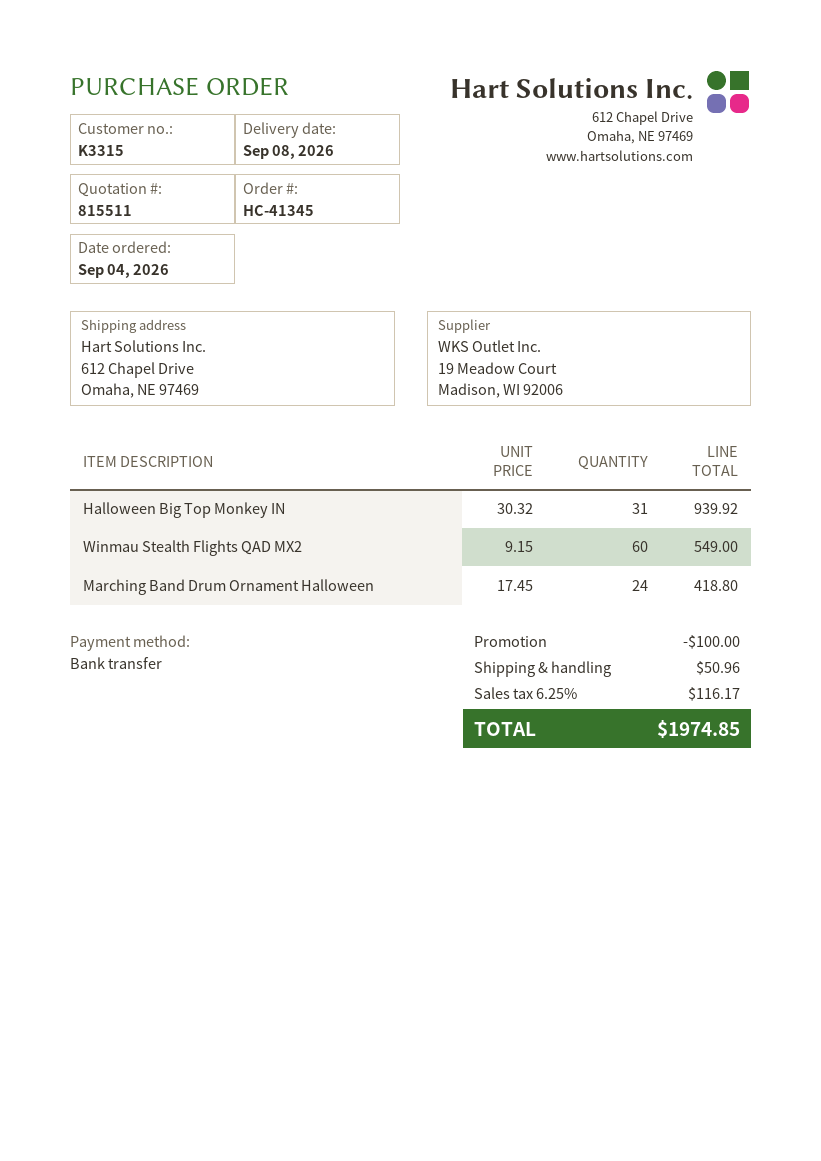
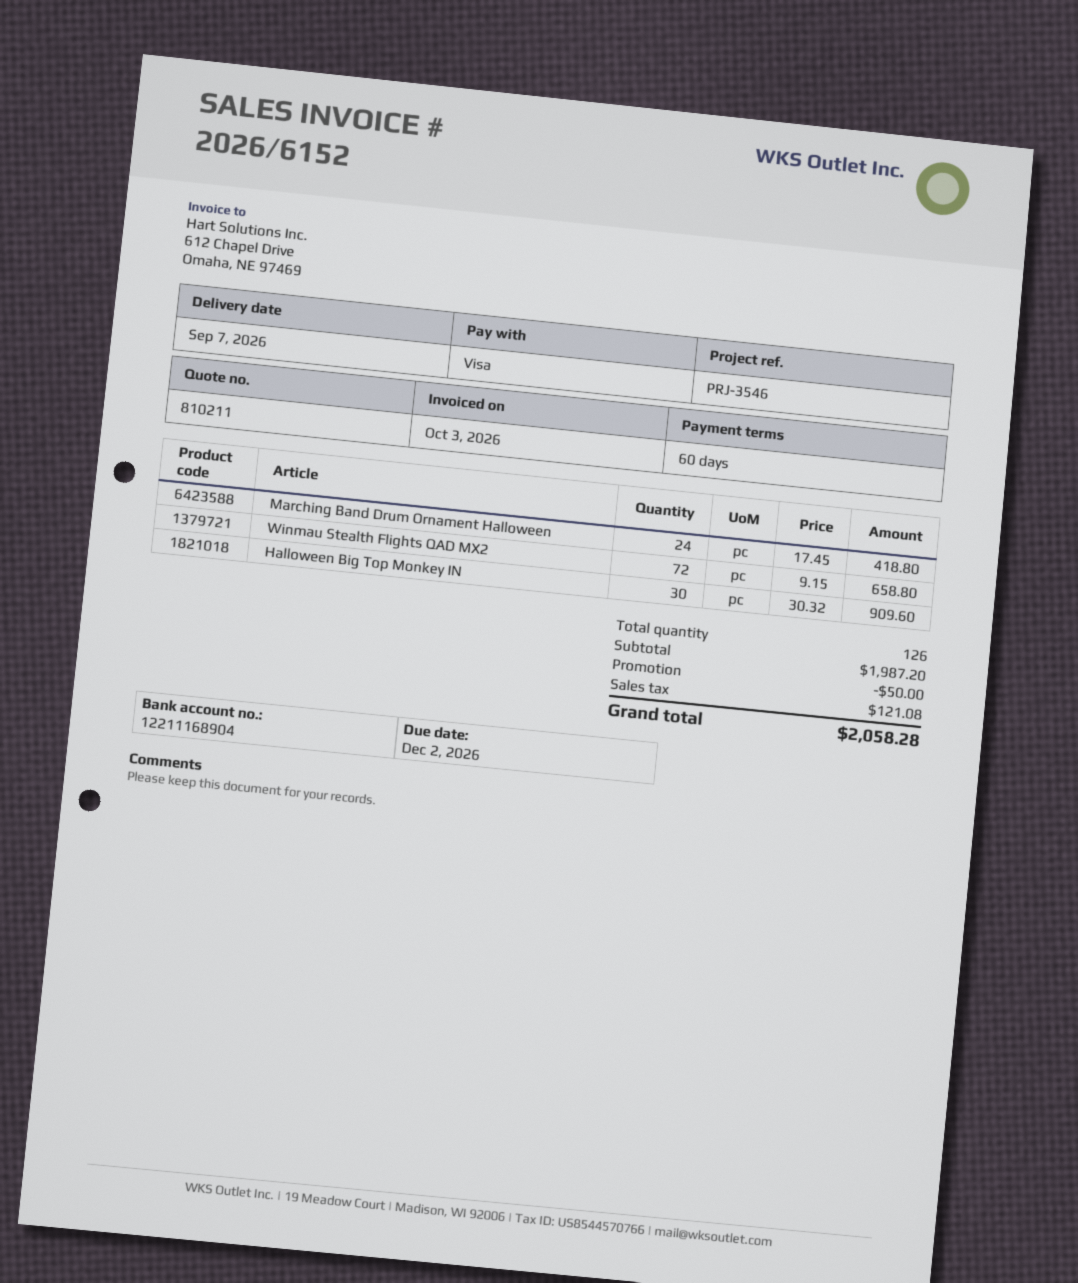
quote number: 815511 -> 810211
delivery date: 2026-09-08 -> 2026-09-07
payment method: bank transfer -> Visa
Halloween Big Top Monkey IN: 31 x 30.32 = 939.92 -> 30 x 30.32 = 909.60
Winmau Stealth Flights QAD MX2: 60 x 9.15 = 549.00 -> 72 x 9.15 = 658.80
discount: 100.00 -> 50.00
shipping: 50.96 -> none
tax: 116.17 -> 121.08
total: 1974.85 -> 2058.28

